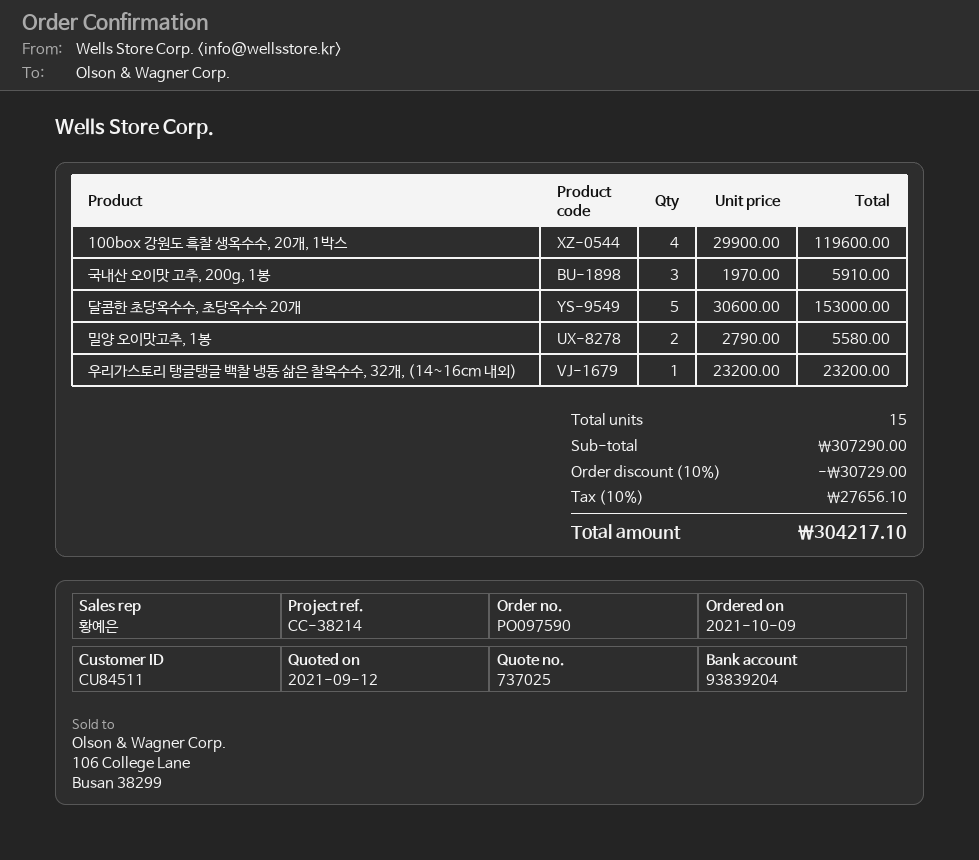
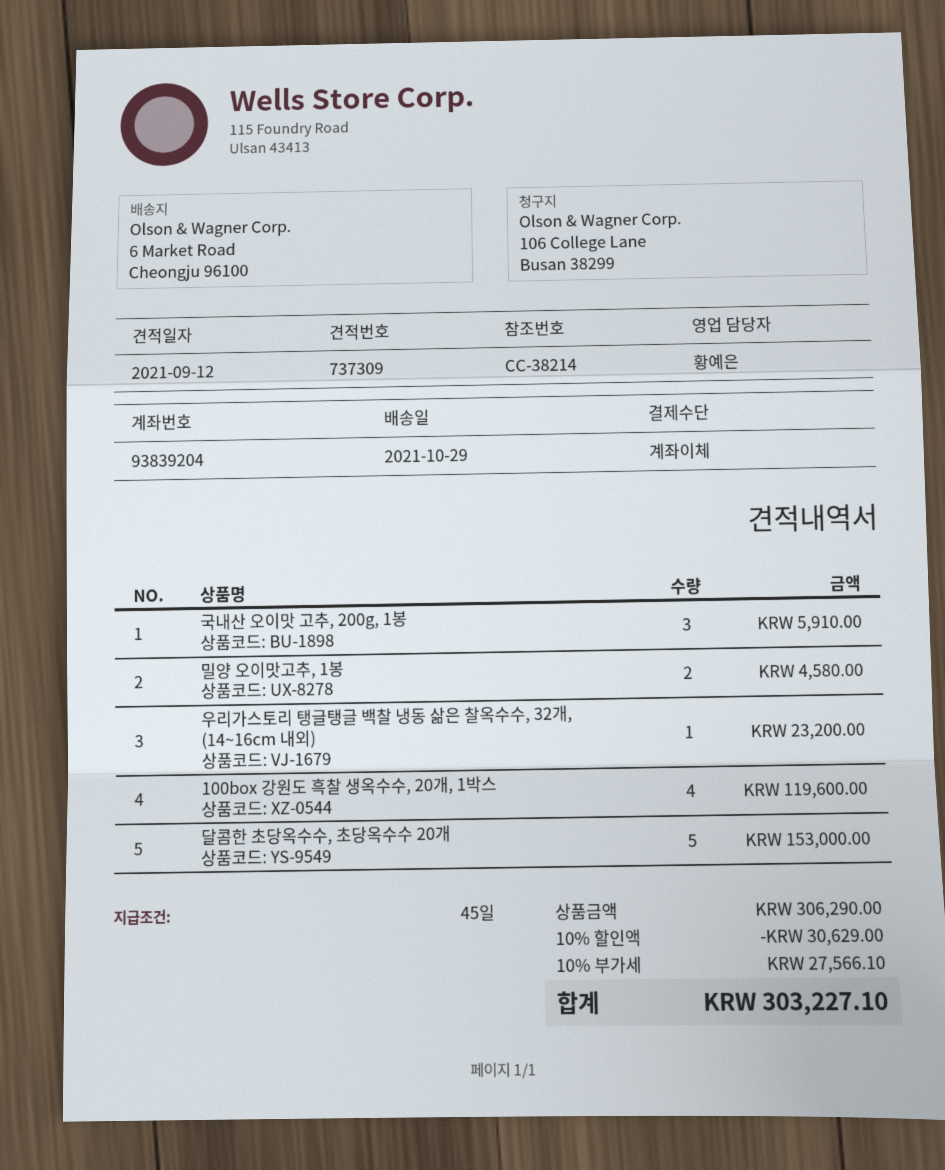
quote number: 737025 -> 737309
밀양 오이맛고추, 1봉: 2 for 5580.00 -> 2 for 4580.00
subtotal: 307290.00 -> 306290.00
discount: 10% = 30729.00 -> 10% = 30629.00
tax: 10% = 27656.10 -> 10% = 27566.10
total: 304217.10 -> 303227.10

